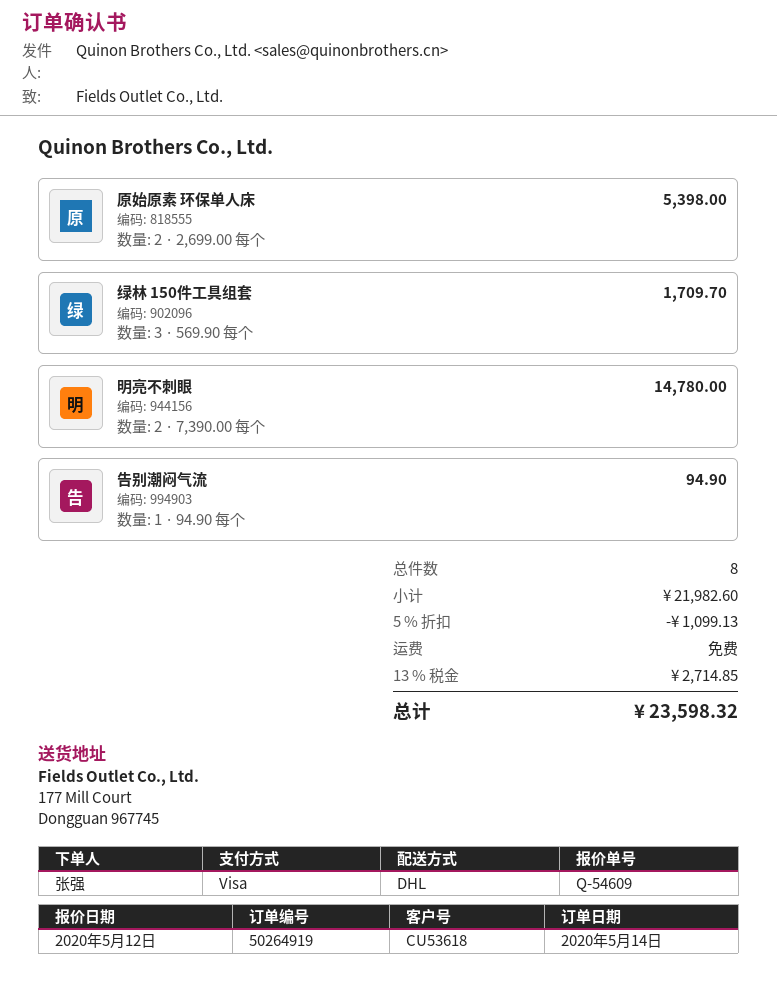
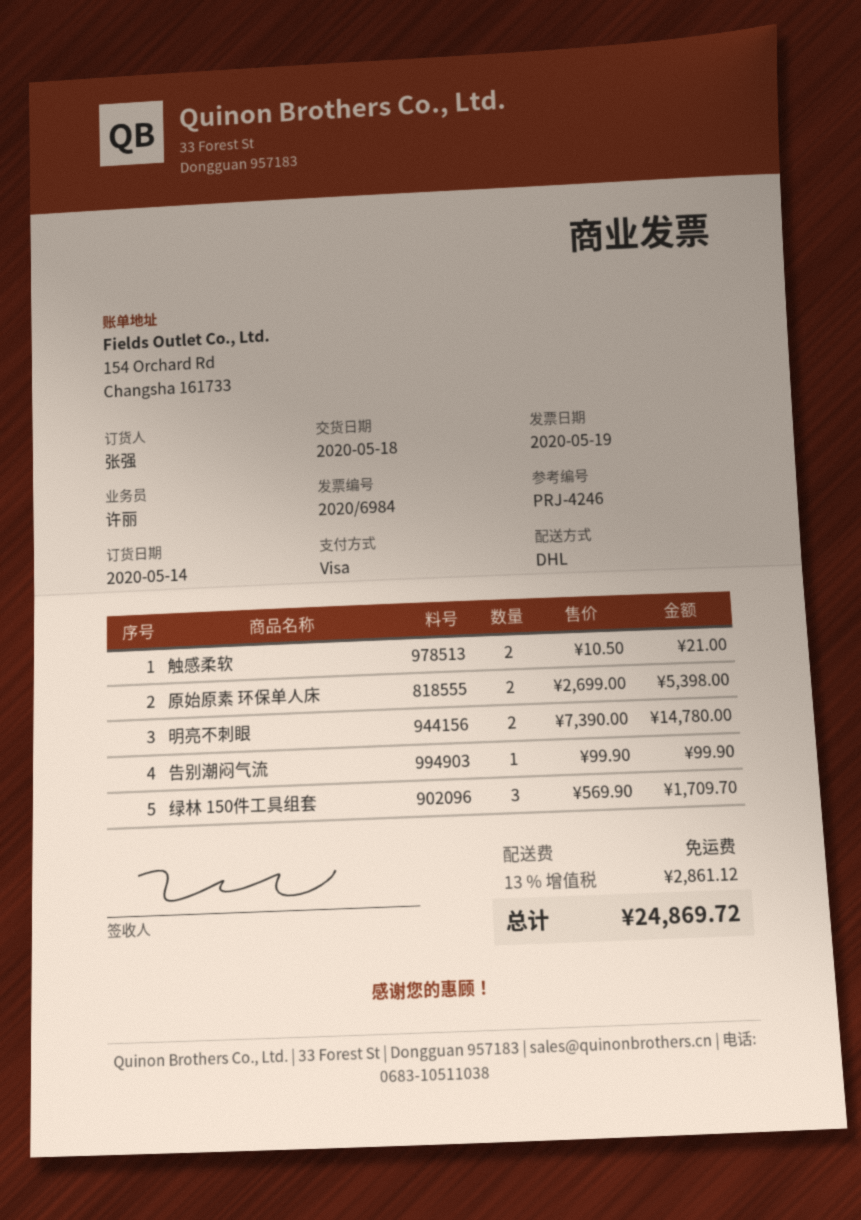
告别潮闷气流: 1 x 94.90 = 94.90 -> 1 x 99.90 = 99.90
触感柔软: none -> 2 x 10.50 = 21.00
discount: 5% = 1099.13 -> none
tax: 13% = 2714.85 -> 13% = 2861.12
total: 23598.32 -> 24869.72

